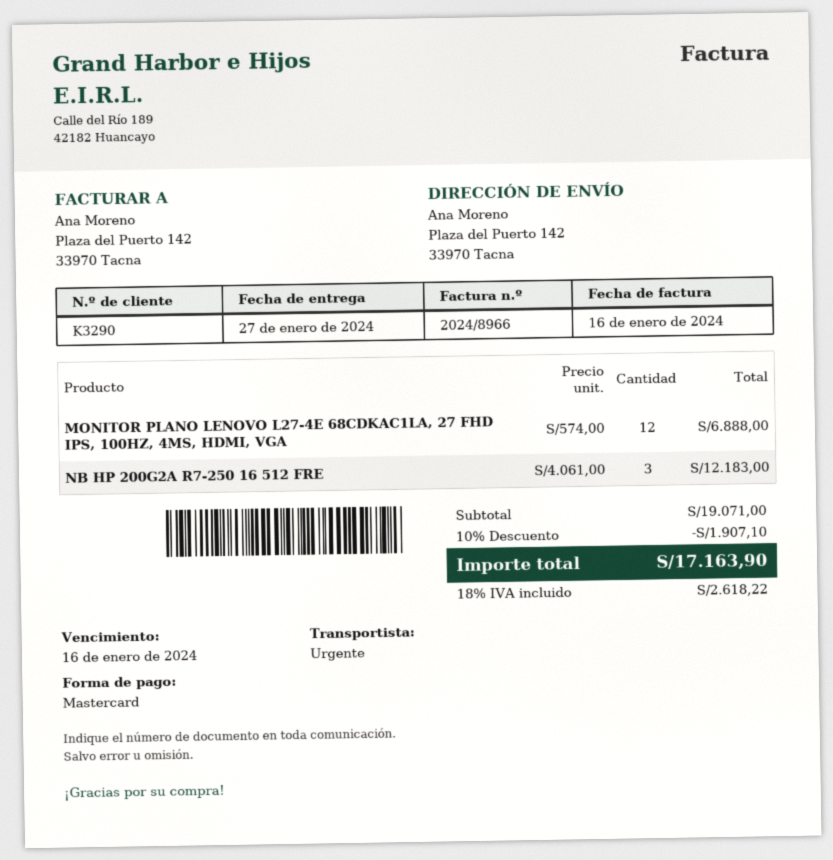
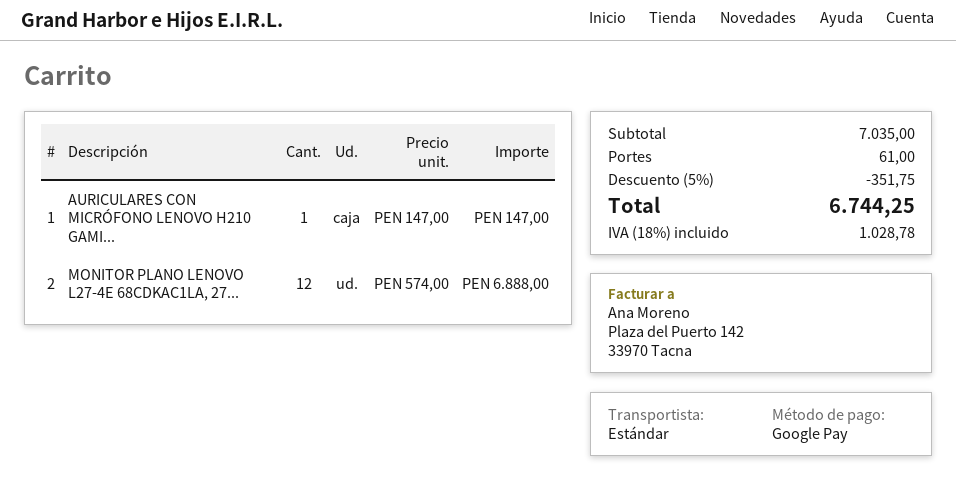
payment method: Mastercard -> Google Pay
shipping method: express -> standard
NB HP 200G2A R7-250 16 512 FRE: 3 x 4061.00 = 12183.00 -> none
AURICULARES CON MICRÓFONO LENOVO H210 GAMI...: none -> 1 x 147.00 = 147.00
subtotal: 19071.00 -> 7035.00
discount: 10% = 1907.10 -> 5% = 351.75
shipping: none -> 61.00
tax: 18% = 2618.22 -> 18% = 1028.78
total: 17163.90 -> 6744.25

